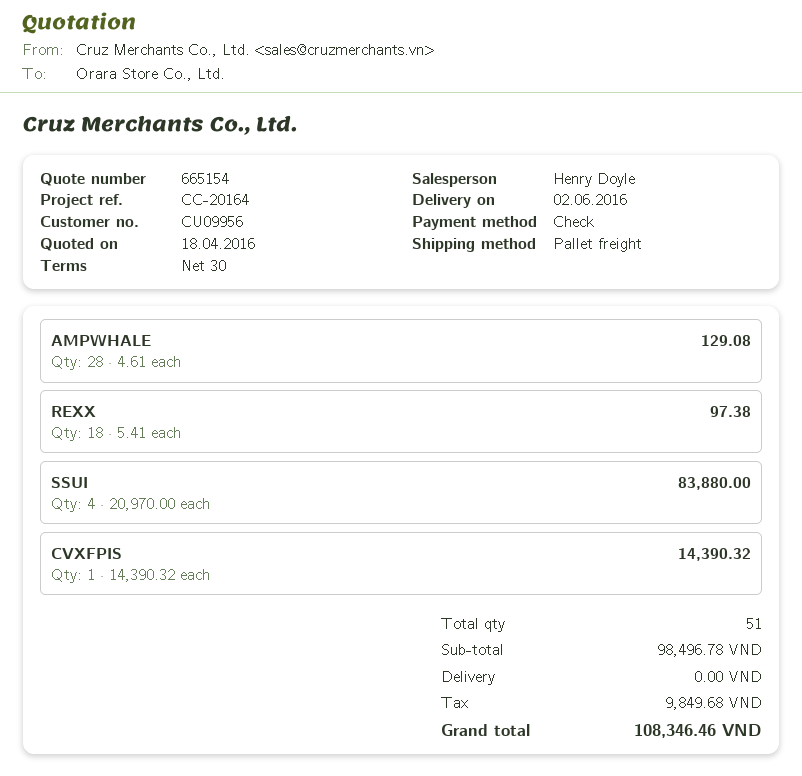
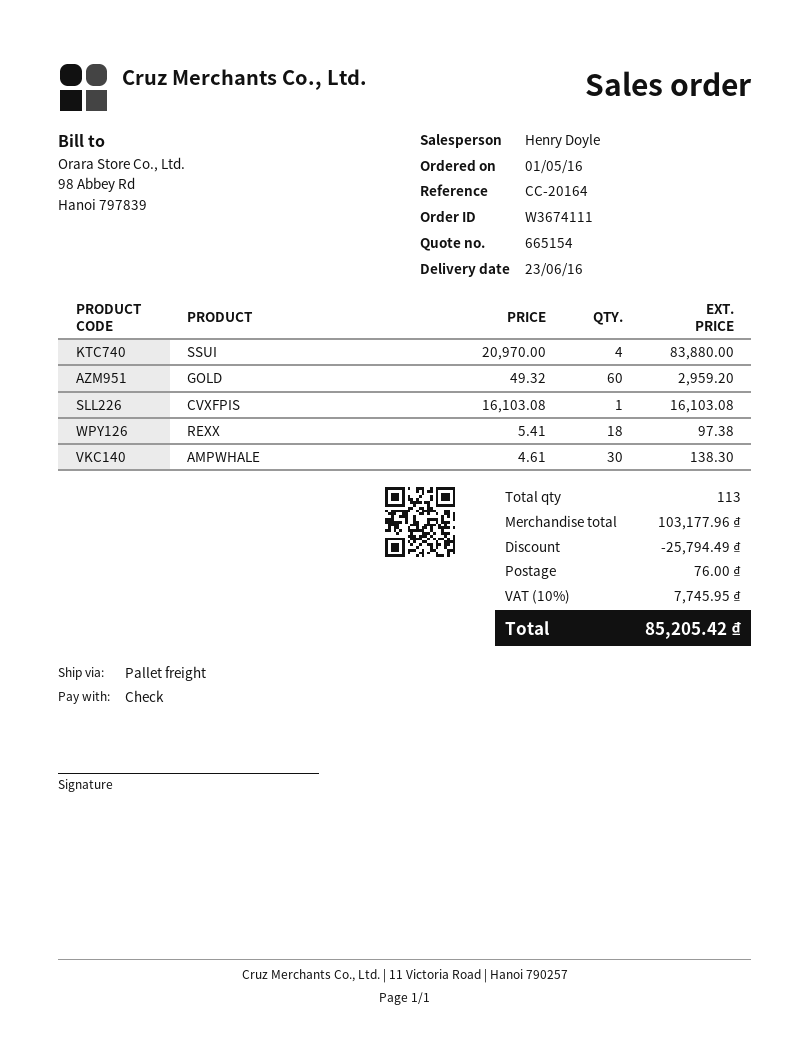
delivery date: 2016-06-02 -> 2016-06-23
AMPWHALE: 28 x 4.61 = 129.08 -> 30 x 4.61 = 138.30
CVXFPIS: 1 x 14390.32 = 14390.32 -> 1 x 16103.08 = 16103.08
GOLD: none -> 60 x 49.32 = 2959.20
total quantity: 51 -> 113
subtotal: 98496.78 -> 103177.96
discount: none -> 25794.49
shipping: 0.00 -> 76.00
tax: 9849.68 -> 7745.95
total: 108346.46 -> 85205.42

